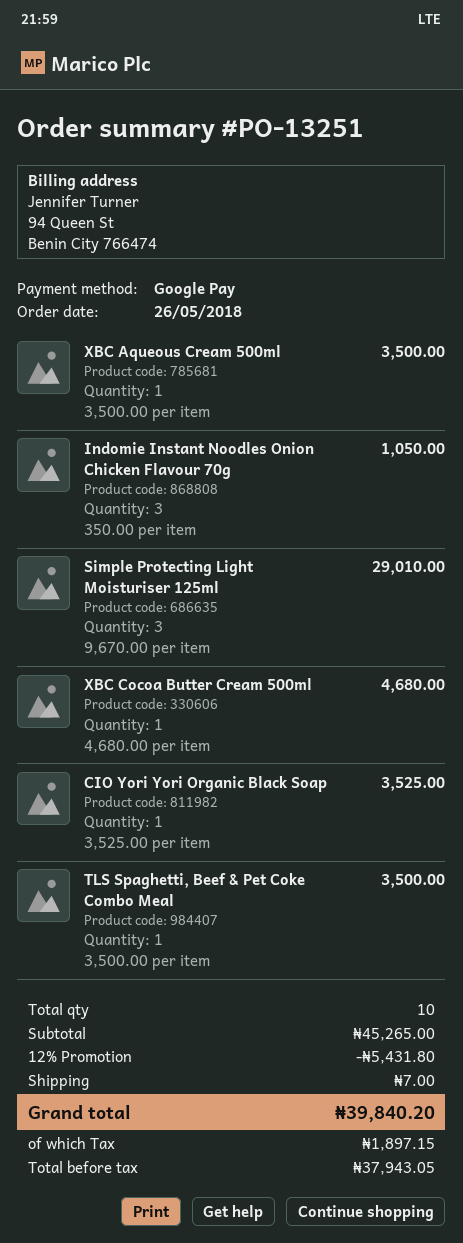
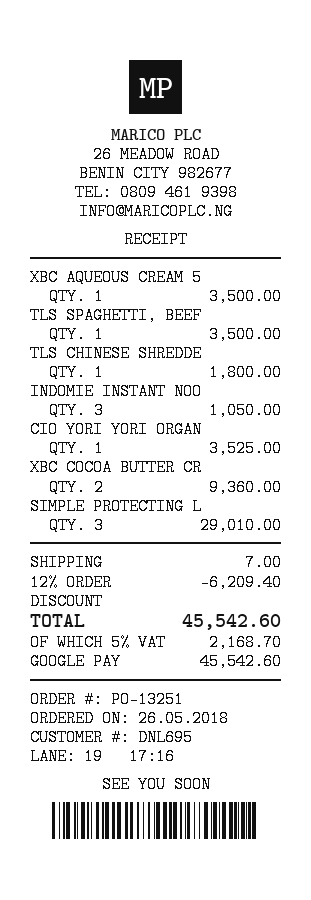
XBC Cocoa Butter Cream 500ml: 1 for 4680.00 -> 2 for 9360.00
TLS CHINESE SHREDDE: none -> 1 for 1800.00
discount: 12% = 5431.80 -> 12% = 6209.40
tax: 1897.15 -> 2168.70
total: 39840.20 -> 45542.60

